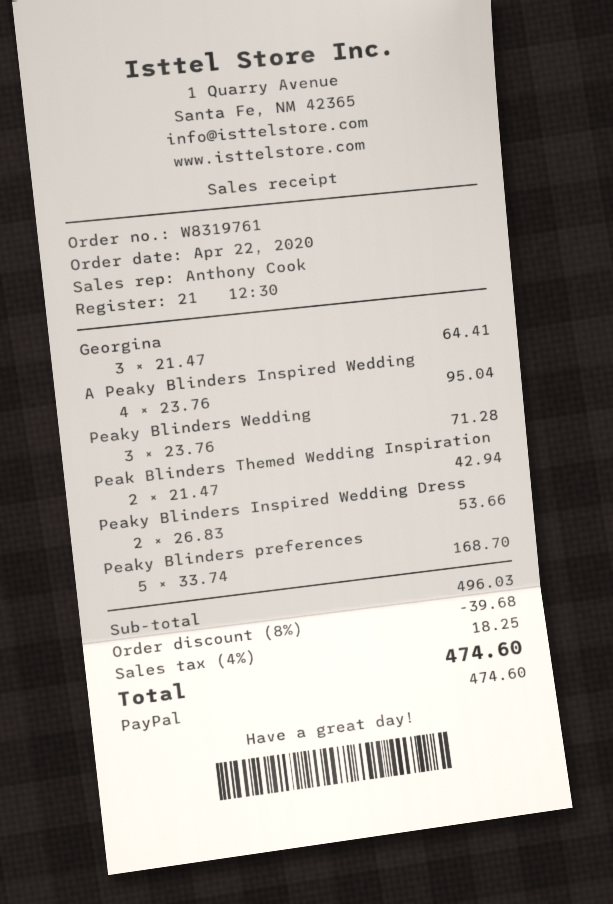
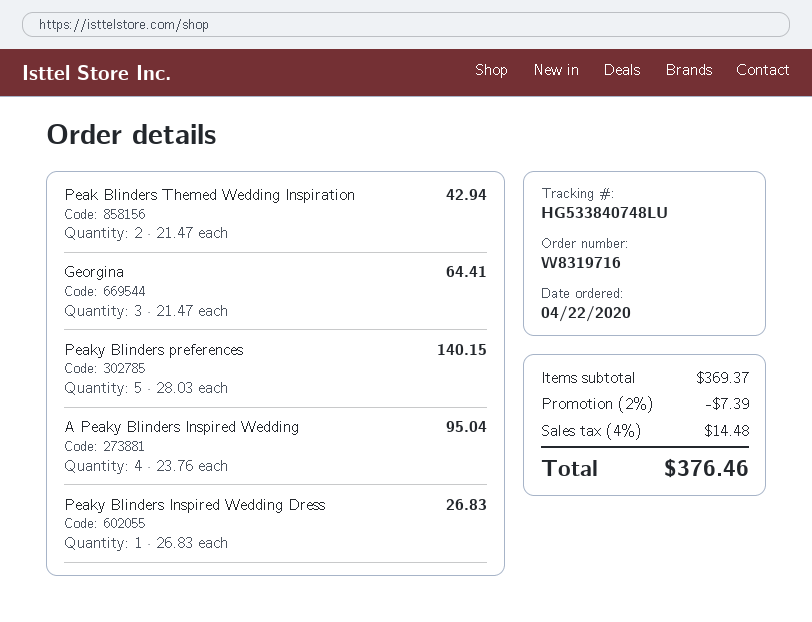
order number: W8319761 -> W8319716
Peaky Blinders Wedding: 3 x 23.76 = 71.28 -> none
Peaky Blinders Inspired Wedding Dress: 2 x 26.83 = 53.66 -> 1 x 26.83 = 26.83
Peaky Blinders preferences: 5 x 33.74 = 168.70 -> 5 x 28.03 = 140.15
subtotal: 496.03 -> 369.37
discount: 8% = 39.68 -> 2% = 7.39
tax: 4% = 18.25 -> 4% = 14.48
total: 474.60 -> 376.46

